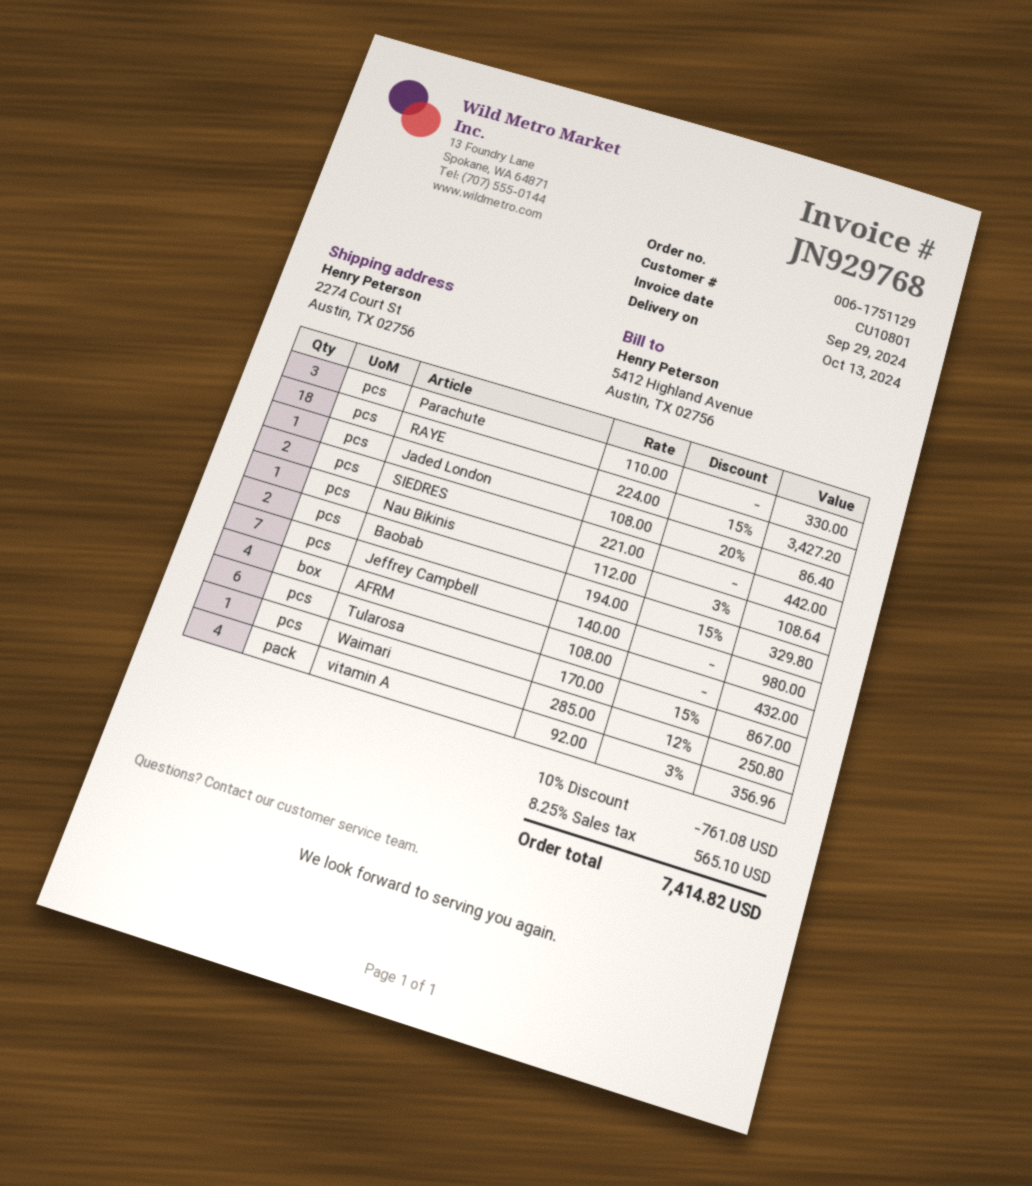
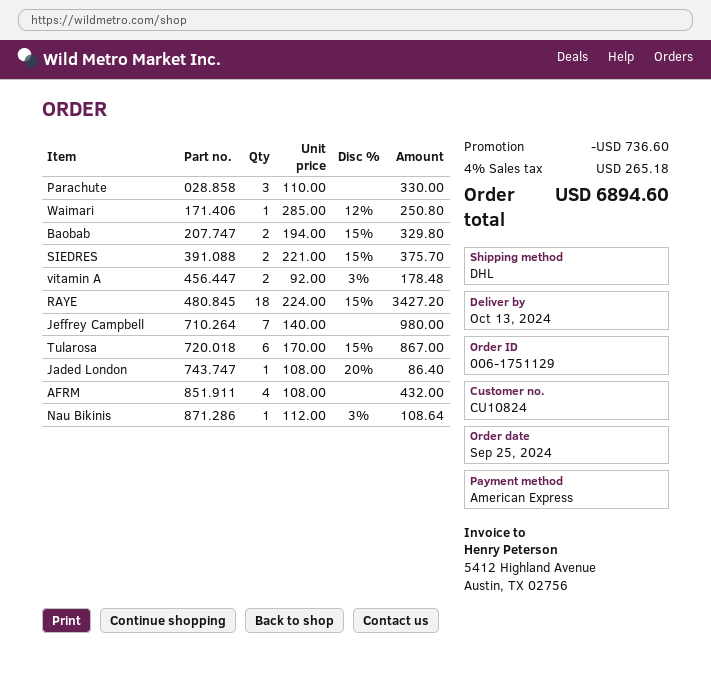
customer number: CU10801 -> CU10824
SIEDRES: 2 x 221.00 = 442.00 -> 2 x 221.00 - 15% = 375.70
vitamin A: 4 x 92.00 - 3% = 356.96 -> 2 x 92.00 - 3% = 178.48
discount: 761.08 -> 736.60
tax: 8.25% = 565.10 -> 4% = 265.18
total: 7414.82 -> 6894.60

